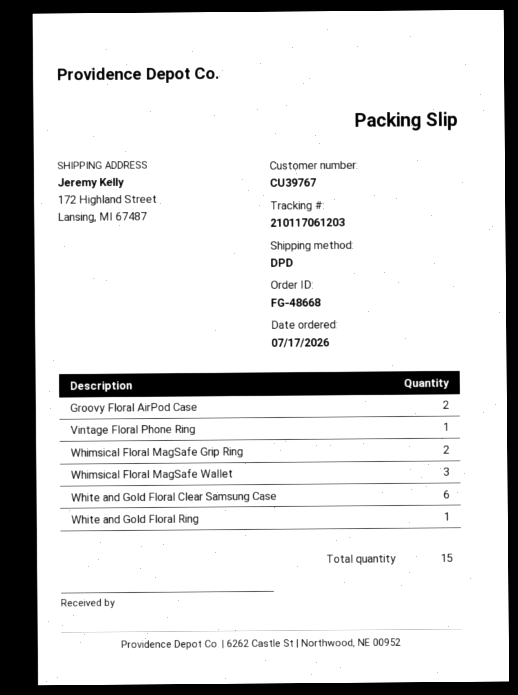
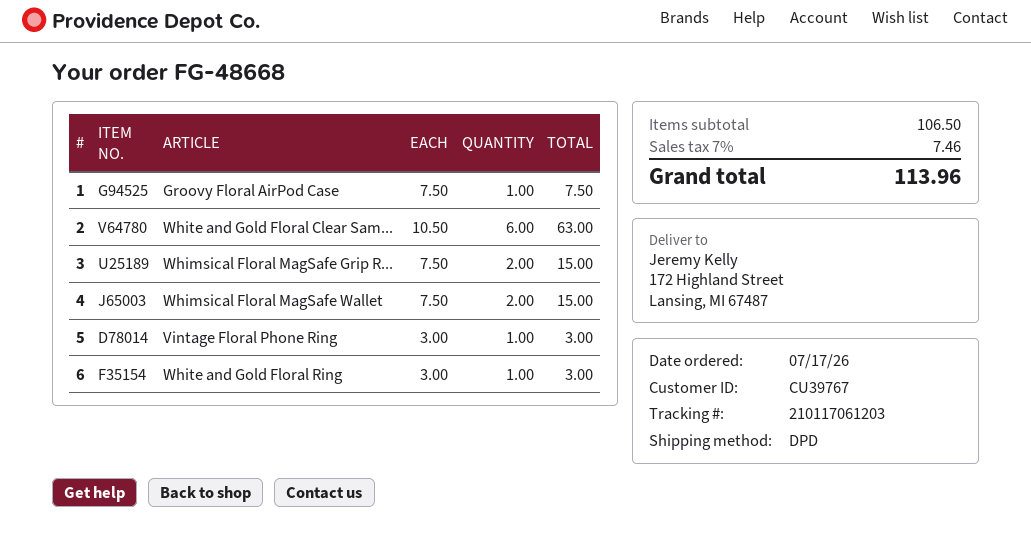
Groovy Floral AirPod Case: 2 -> 1
Whimsical Floral MagSafe Wallet: 3 -> 2

